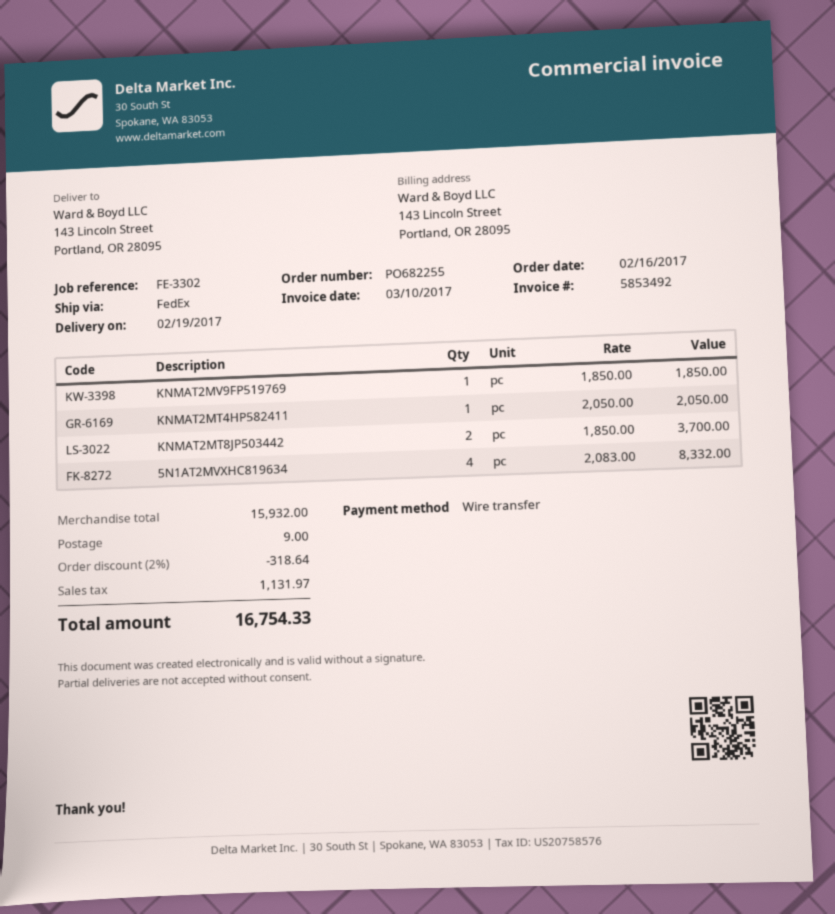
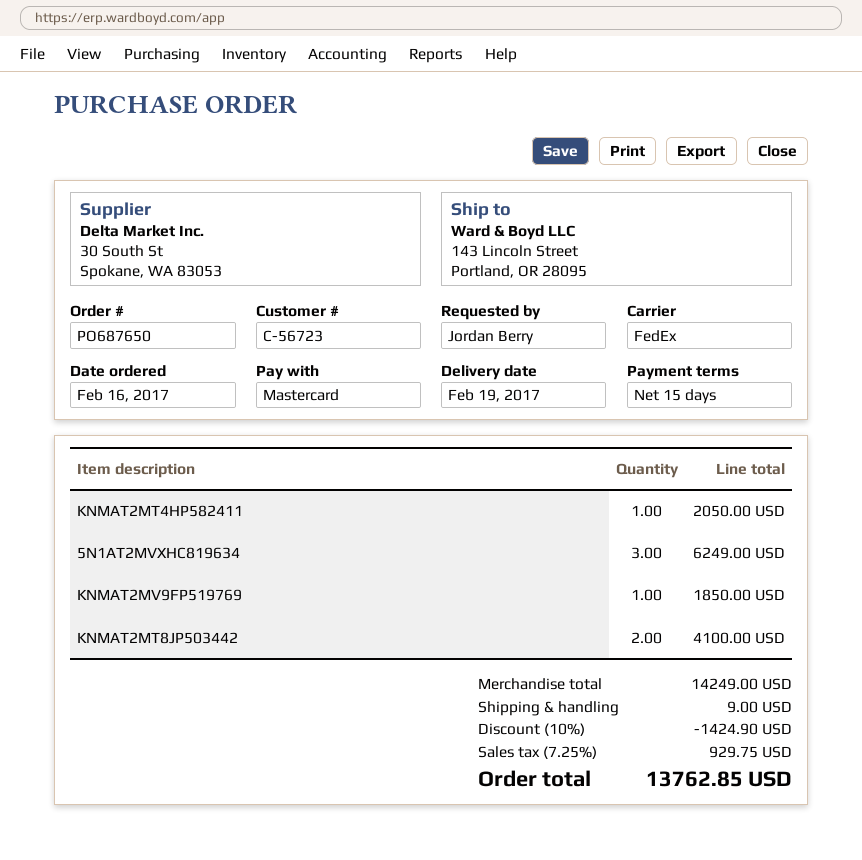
order number: PO682255 -> PO687650
payment method: bank transfer -> Mastercard
KNMAT2MT8JP503442: 2 for 3700.00 -> 2 for 4100.00
5N1AT2MVXHC819634: 4 for 8332.00 -> 3 for 6249.00
subtotal: 15932.00 -> 14249.00
discount: 2% = 318.64 -> 10% = 1424.90
tax: 1131.97 -> 929.75
total: 16754.33 -> 13762.85

